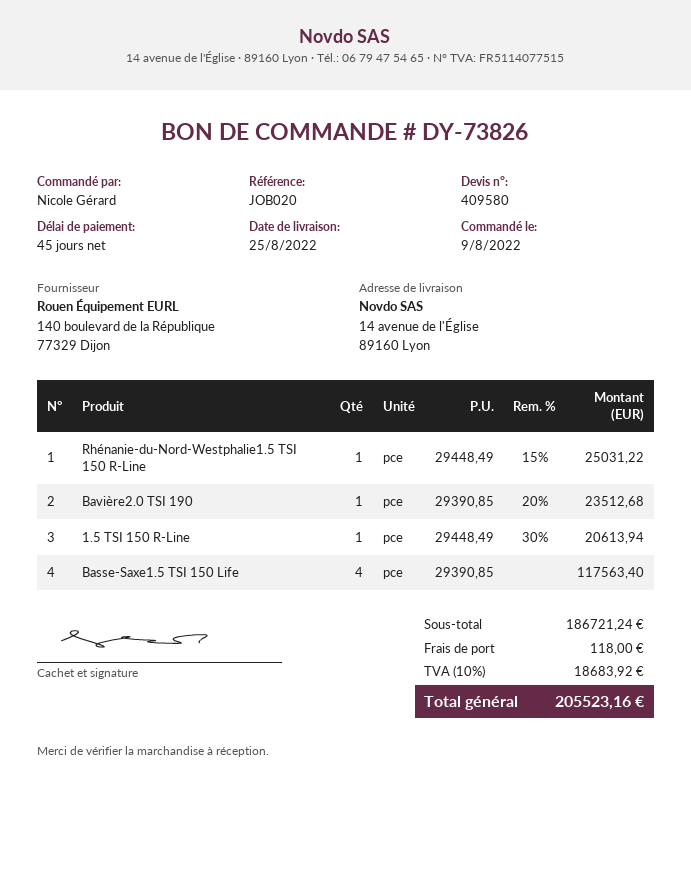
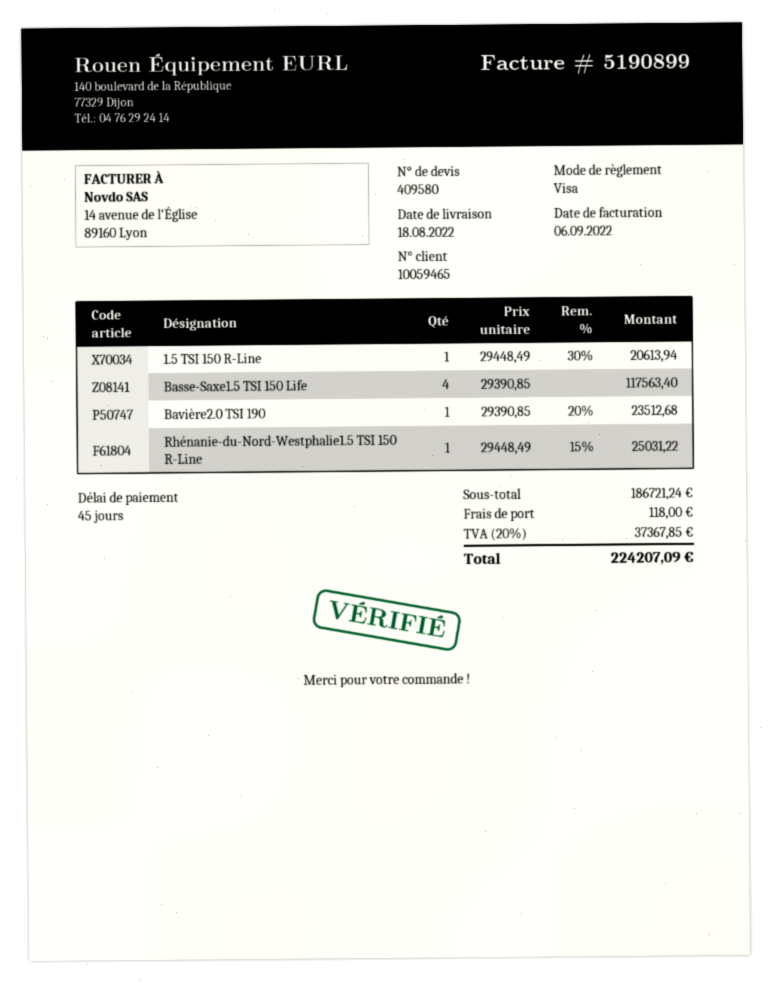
delivery date: 2022-08-25 -> 2022-08-18
tax: 10% = 18683.92 -> 20% = 37367.85
total: 205523.16 -> 224207.09

